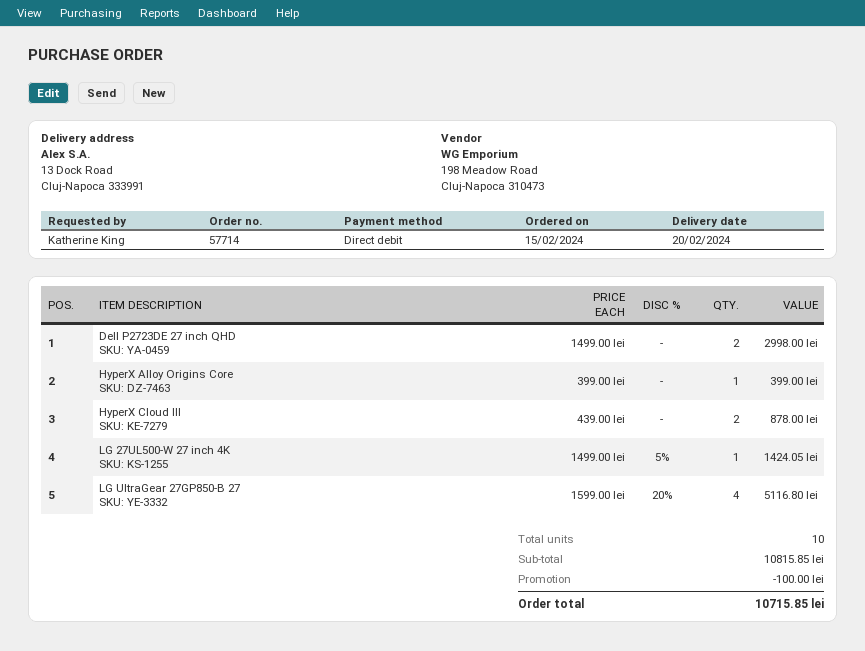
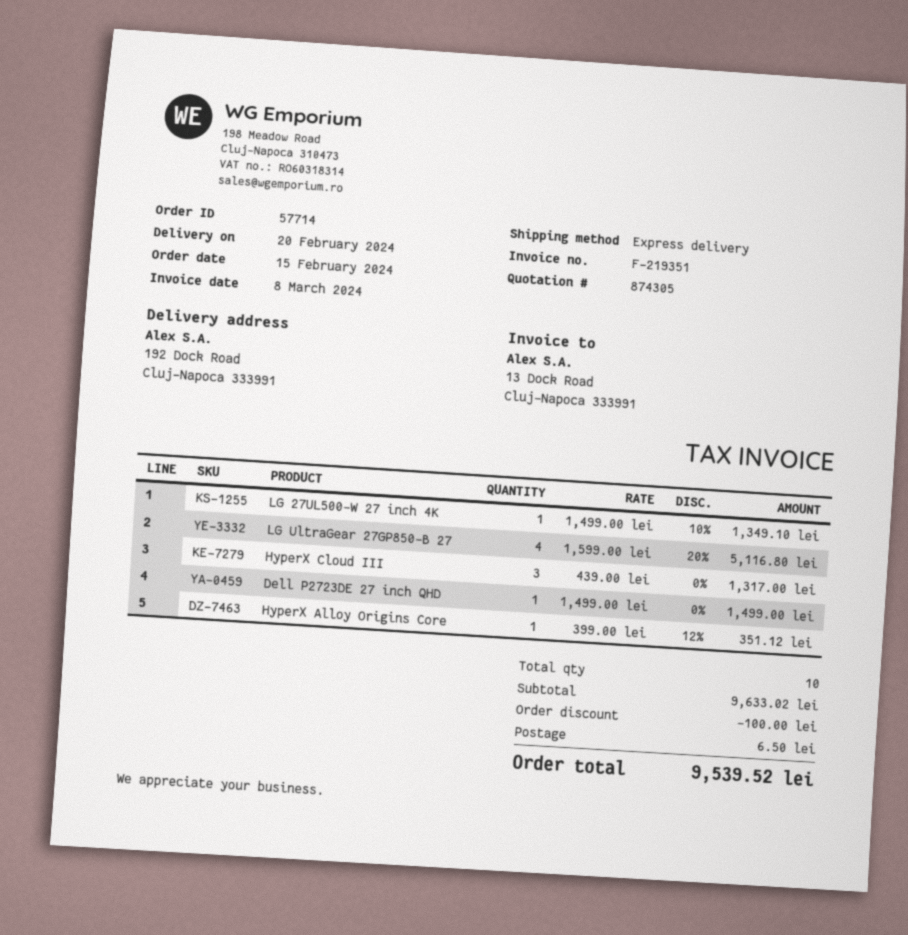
ship to: 13 Dock Road, Cluj-Napoca 333991 -> 192 Dock Road, Cluj-Napoca 333991
Dell P2723DE 27 inch QHD: 2 x 1499.00 = 2998.00 -> 1 x 1499.00 = 1499.00
HyperX Alloy Origins Core: 1 x 399.00 = 399.00 -> 1 x 399.00 - 12% = 351.12
HyperX Cloud III: 2 x 439.00 = 878.00 -> 3 x 439.00 = 1317.00
LG 27UL500-W 27 inch 4K: 1 x 1499.00 - 5% = 1424.05 -> 1 x 1499.00 - 10% = 1349.10
subtotal: 10815.85 -> 9633.02
shipping: none -> 6.50
total: 10715.85 -> 9539.52

